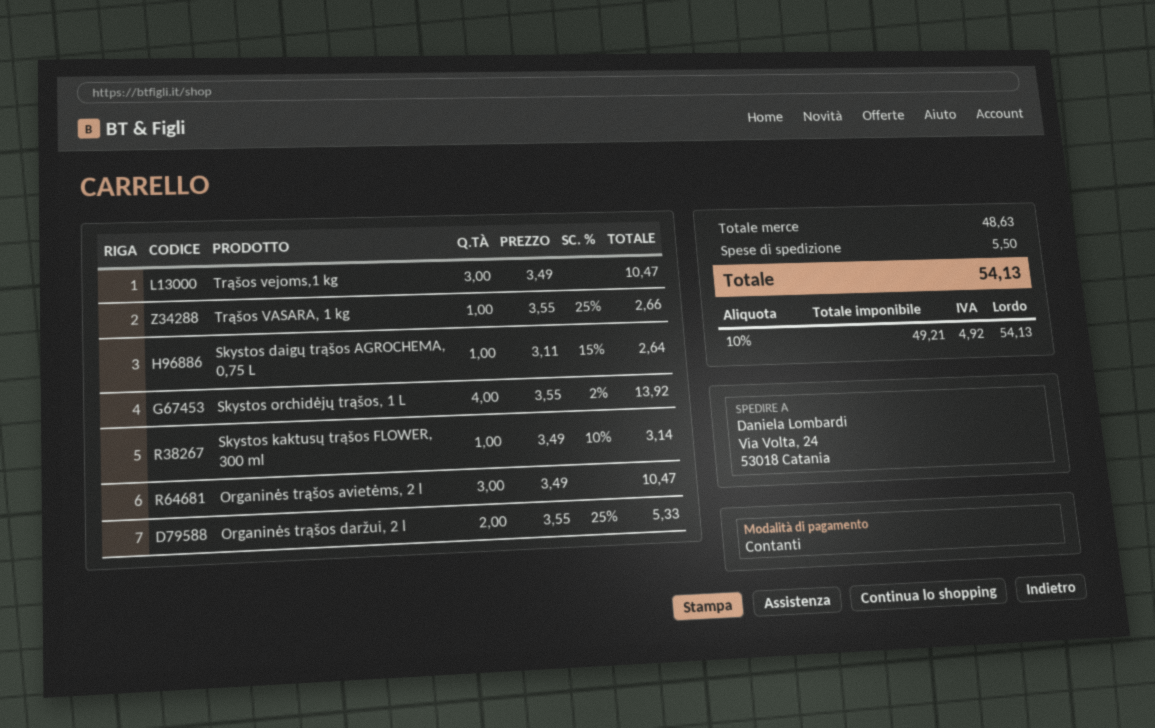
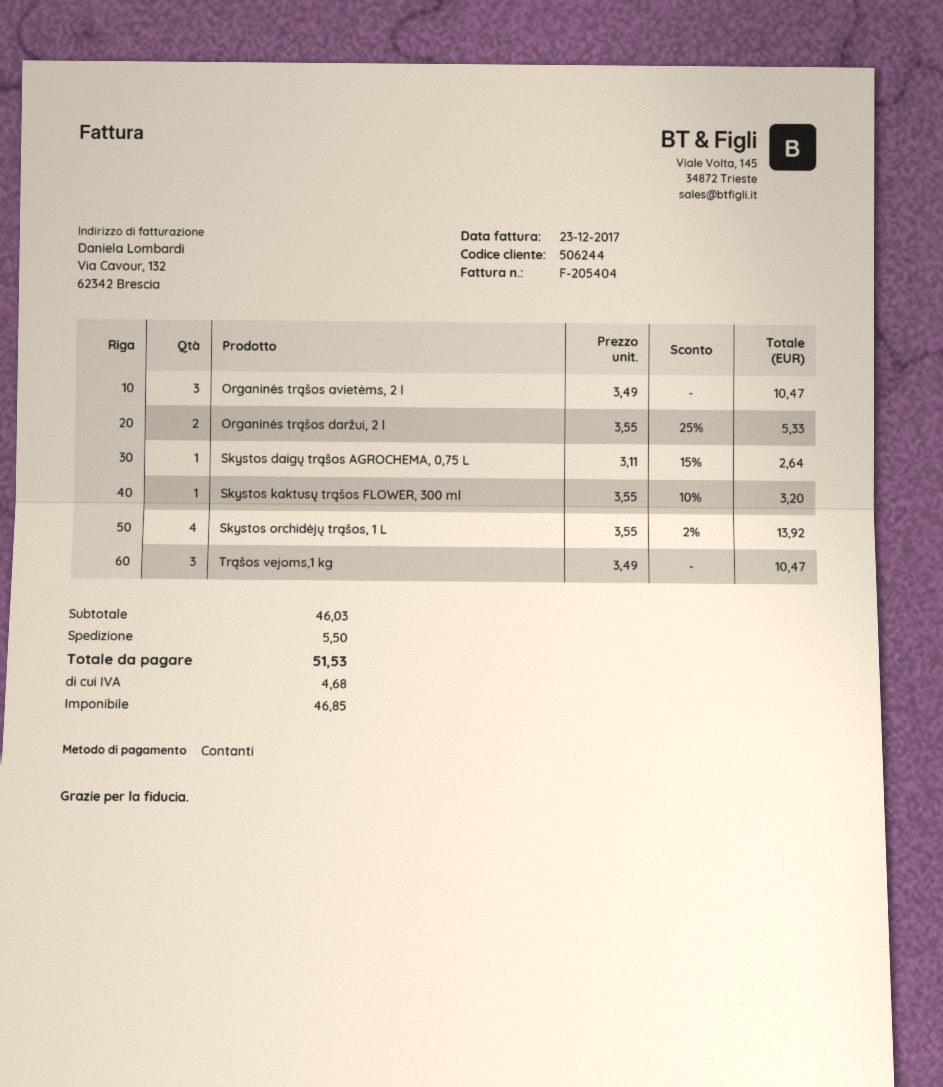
Trąšos VASARA, 1 kg: 1 x 3.55 - 25% = 2.66 -> none
Skystos kaktusų trąšos FLOWER, 300 ml: 1 x 3.49 - 10% = 3.14 -> 1 x 3.55 - 10% = 3.20
subtotal: 48.63 -> 46.03
net: 49.21 -> 46.85
tax: 4.92 -> 4.68
total: 54.13 -> 51.53

